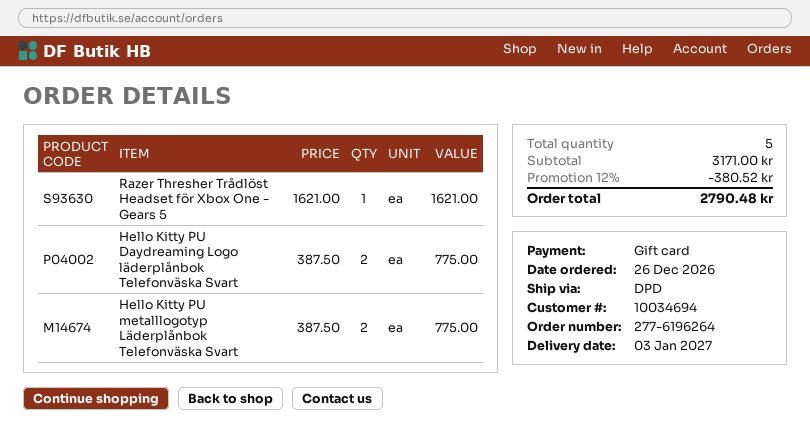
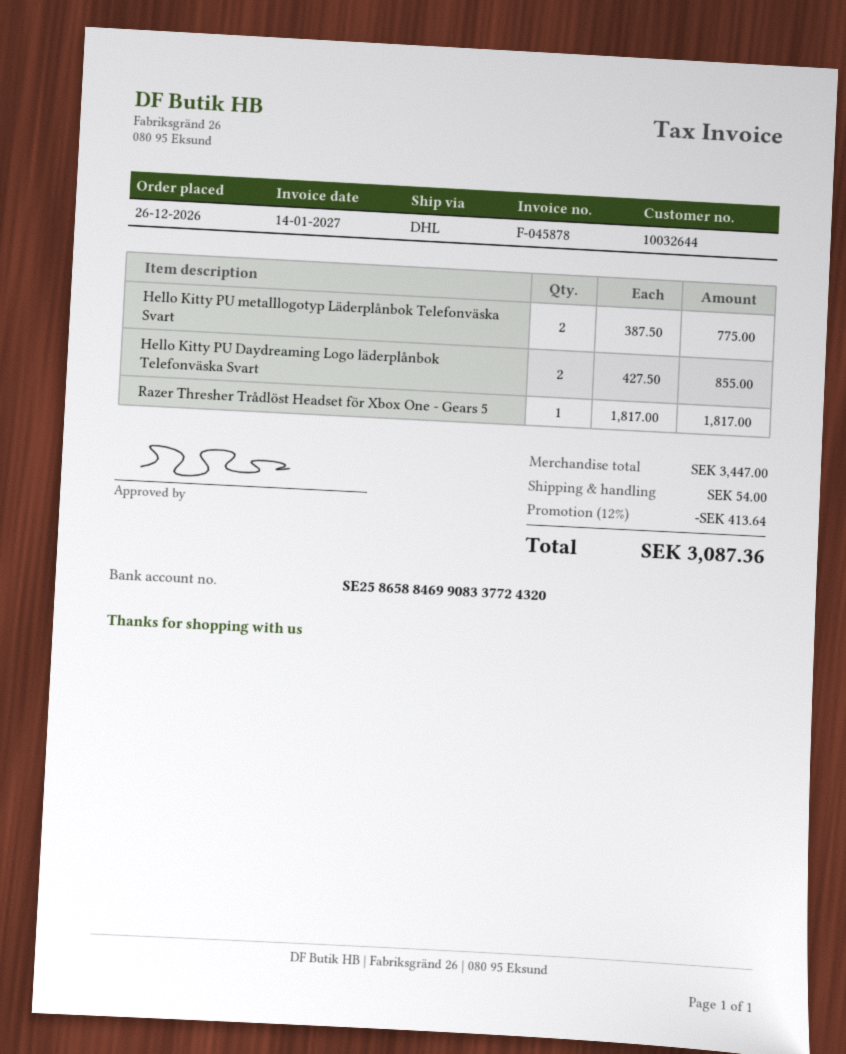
customer number: 10034694 -> 10032644
shipping method: DPD -> DHL
Razer Thresher Trådlöst Headset för Xbox One - Gears 5: 1 x 1621.00 = 1621.00 -> 1 x 1817.00 = 1817.00
Hello Kitty PU Daydreaming Logo läderplånbok Telefonväska Svart: 2 x 387.50 = 775.00 -> 2 x 427.50 = 855.00
subtotal: 3171.00 -> 3447.00
discount: 12% = 380.52 -> 12% = 413.64
shipping: none -> 54.00
total: 2790.48 -> 3087.36

